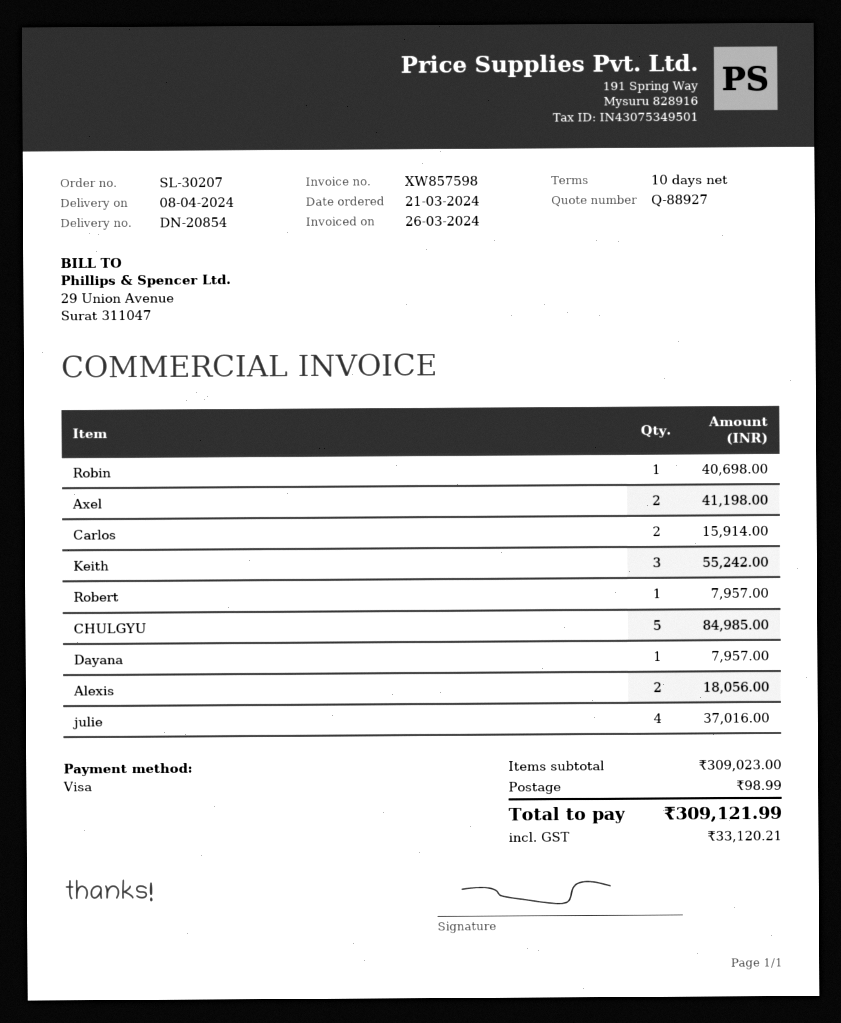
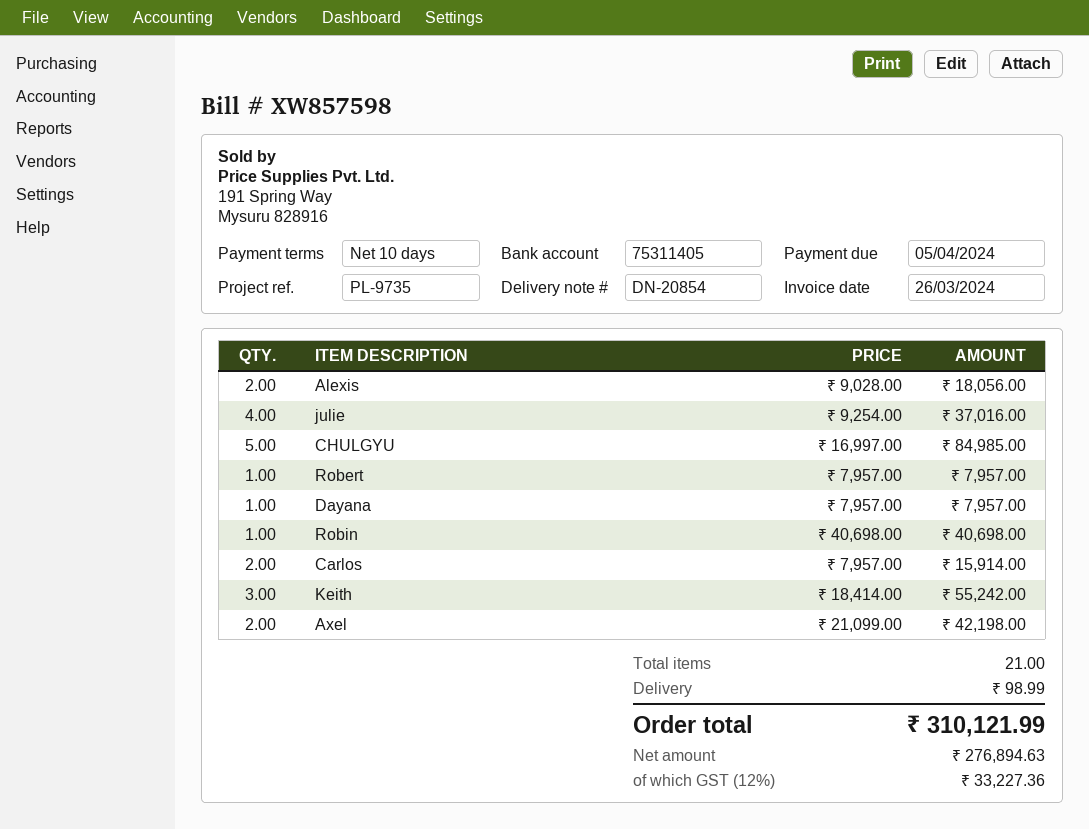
Axel: 2 for 41198.00 -> 2 for 42198.00
tax: 33120.21 -> 33227.36
total: 309121.99 -> 310121.99

